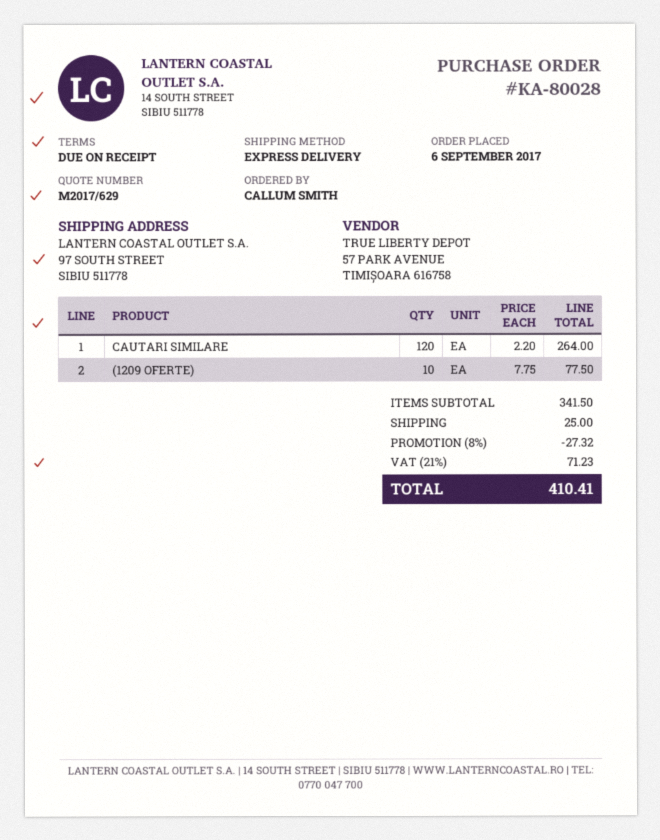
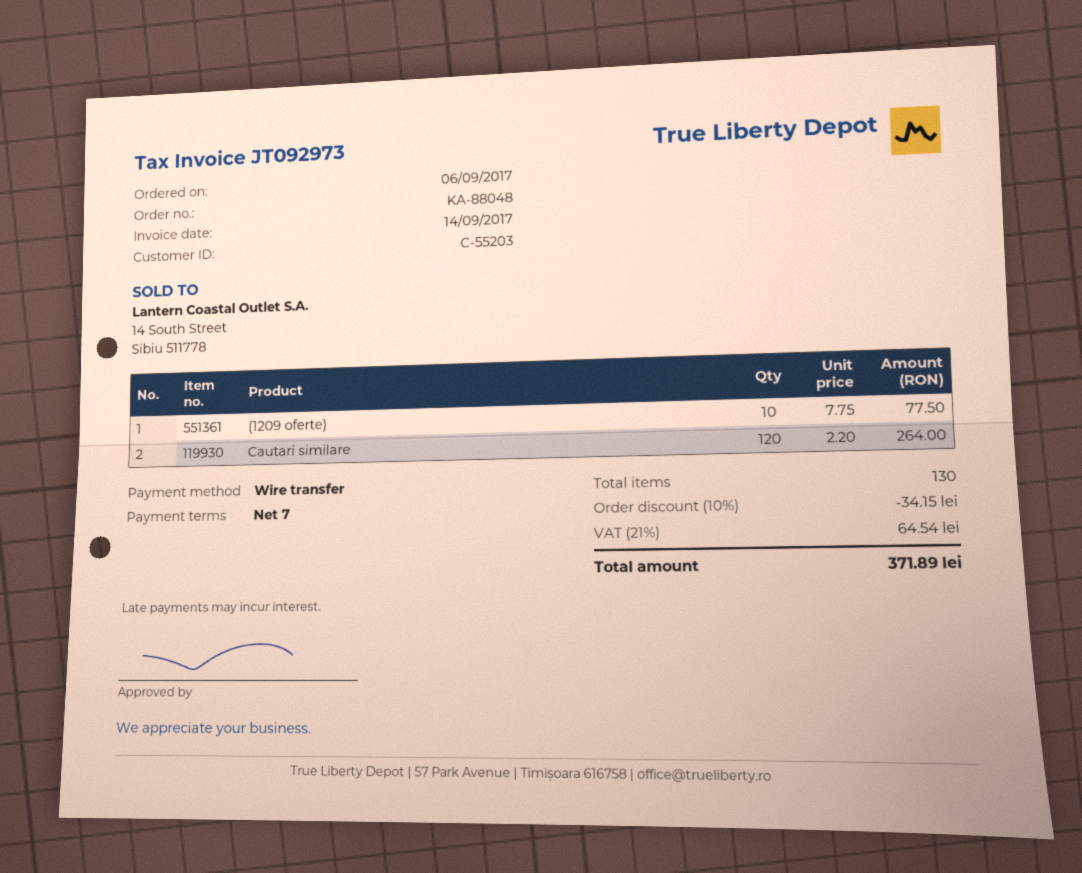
order number: KA-80028 -> KA-88048
payment terms: on receipt -> 7 days
discount: 8% = 27.32 -> 10% = 34.15
shipping: 25.00 -> none
tax: 21% = 71.23 -> 21% = 64.54
total: 410.41 -> 371.89

